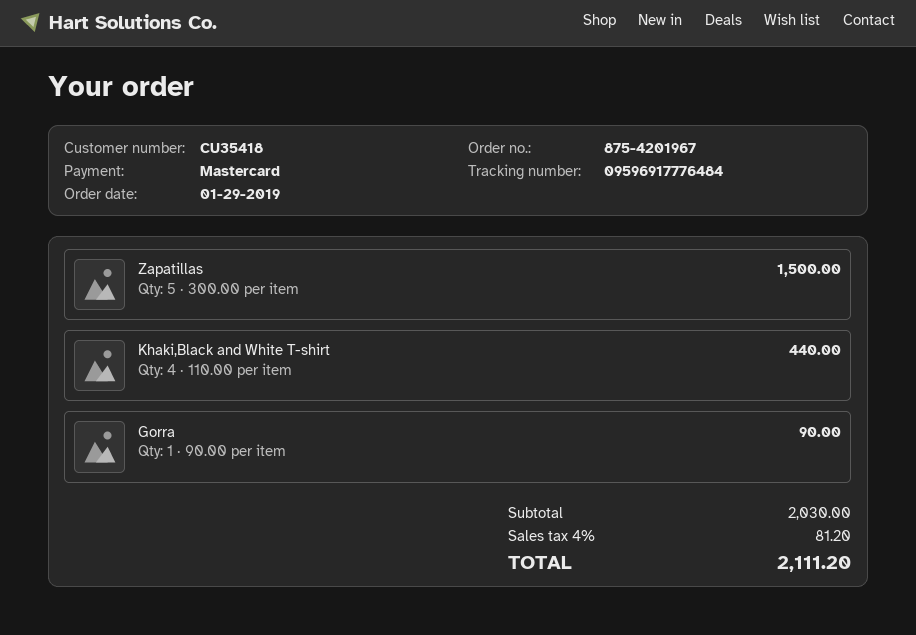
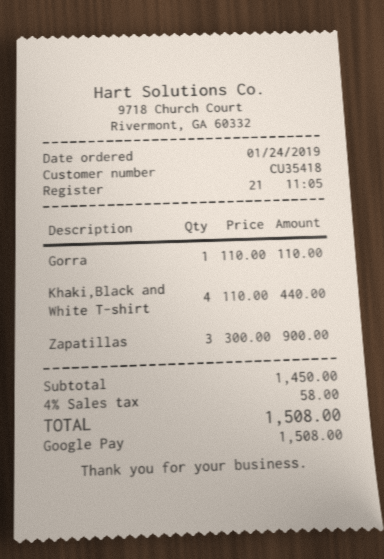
order date: 2019-01-29 -> 2019-01-24
payment method: Mastercard -> Google Pay
Zapatillas: 5 x 300.00 = 1500.00 -> 3 x 300.00 = 900.00
Gorra: 1 x 90.00 = 90.00 -> 1 x 110.00 = 110.00
subtotal: 2030.00 -> 1450.00
tax: 4% = 81.20 -> 4% = 58.00
total: 2111.20 -> 1508.00

